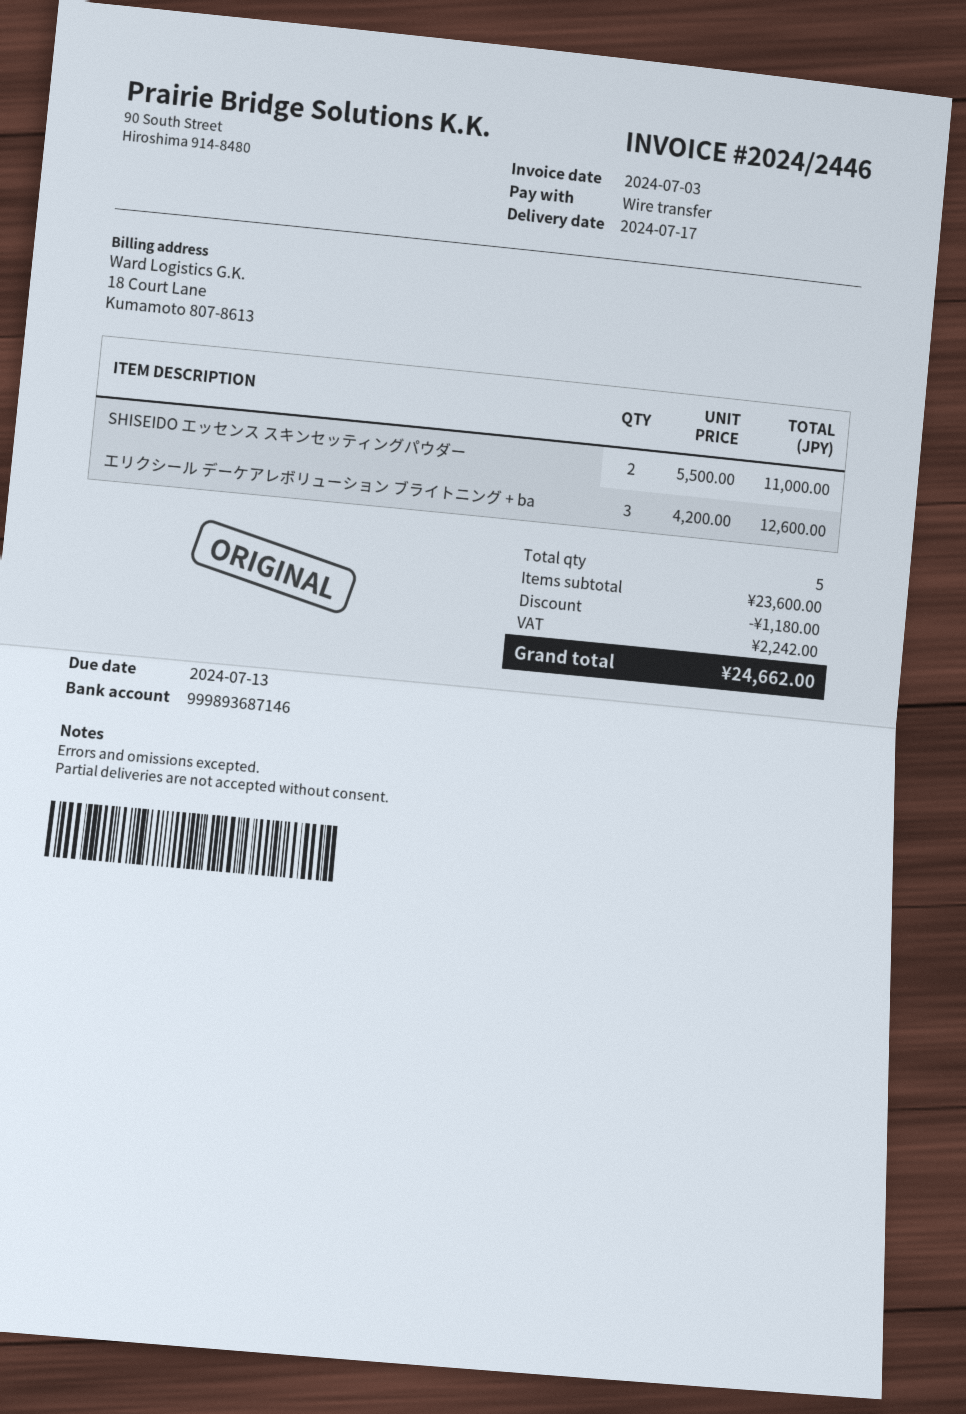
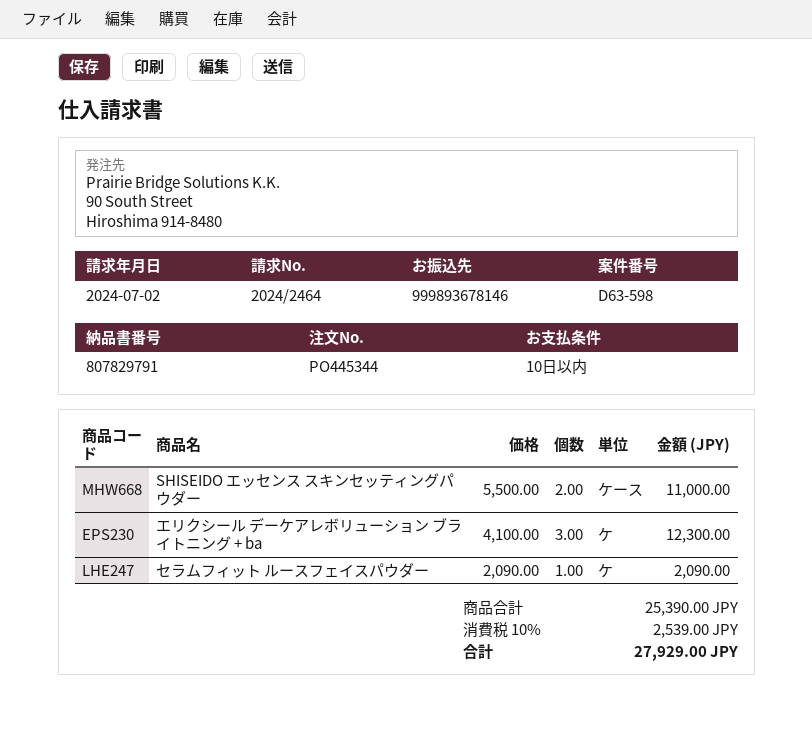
invoice number: 2024/2446 -> 2024/2464
invoice date: 2024-07-03 -> 2024-07-02
bank account: 999893687146 -> 999893678146
エリクシール デーケアレボリューション ブライトニング + ba: 3 x 4200.00 = 12600.00 -> 3 x 4100.00 = 12300.00
セラムフィット ルースフェイスパウダー: none -> 1 x 2090.00 = 2090.00
subtotal: 23600.00 -> 25390.00
discount: 1180.00 -> none
tax: 2242.00 -> 2539.00
total: 24662.00 -> 27929.00

